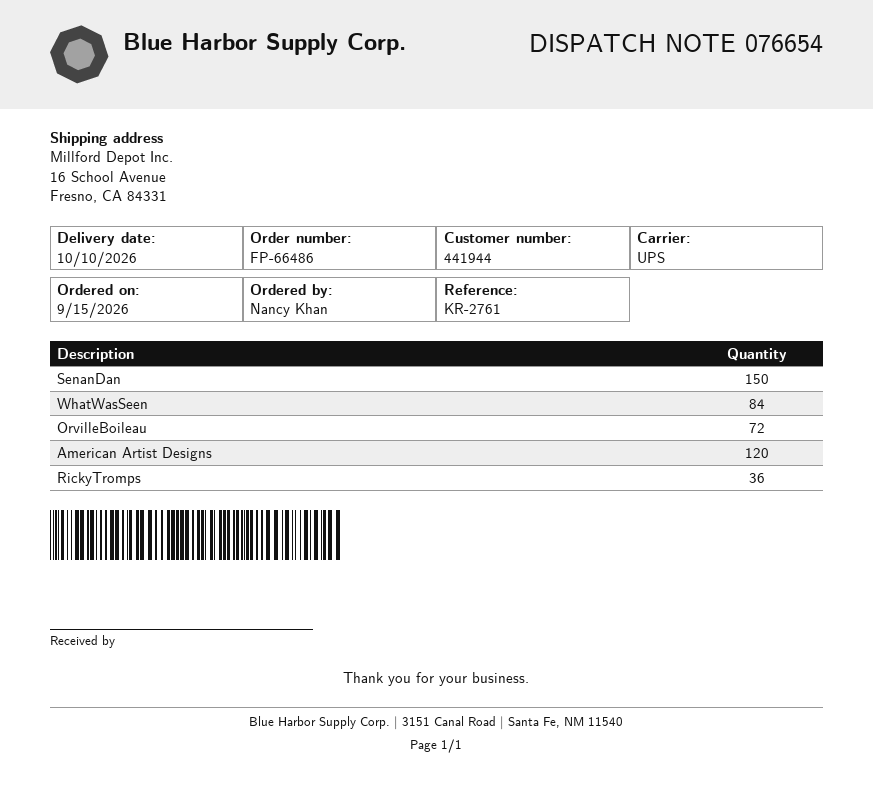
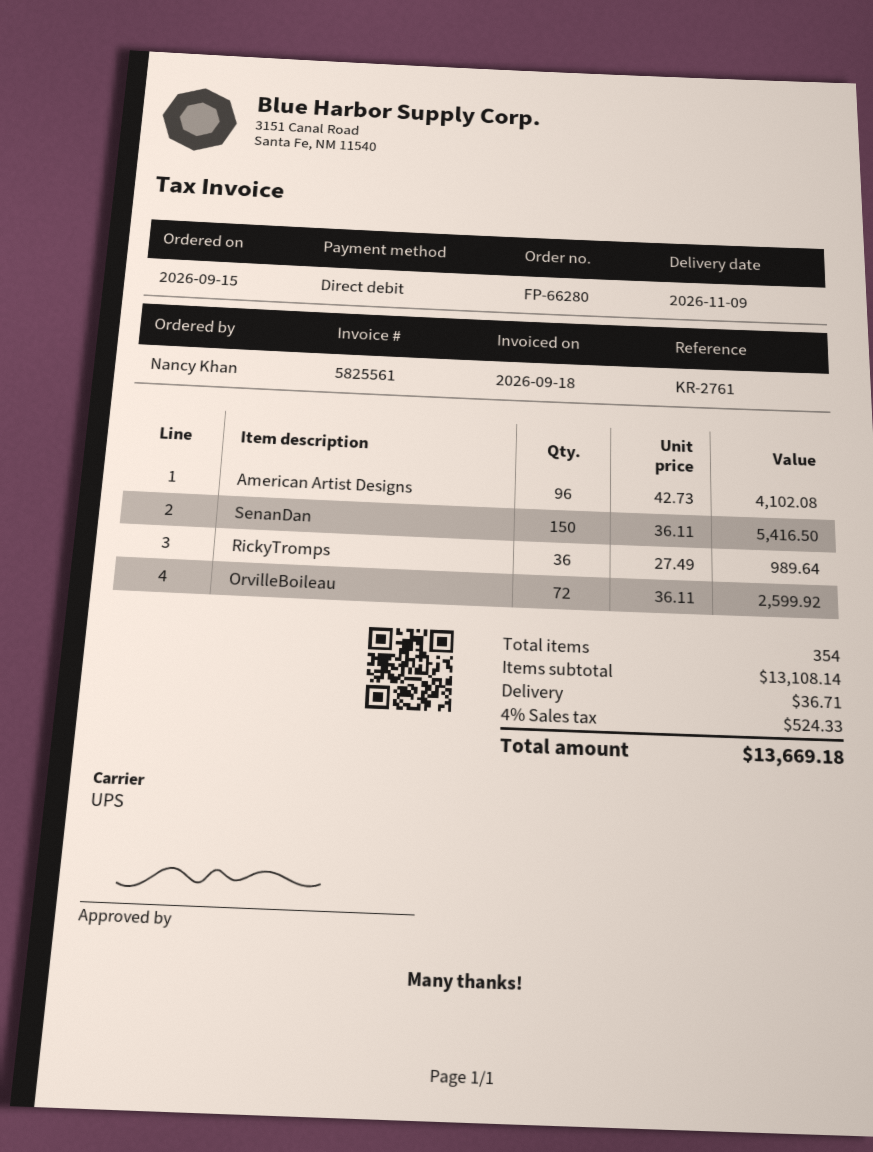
order number: FP-66486 -> FP-66280
delivery date: 2026-10-10 -> 2026-11-09
WhatWasSeen: 84 -> none
American Artist Designs: 120 -> 96

